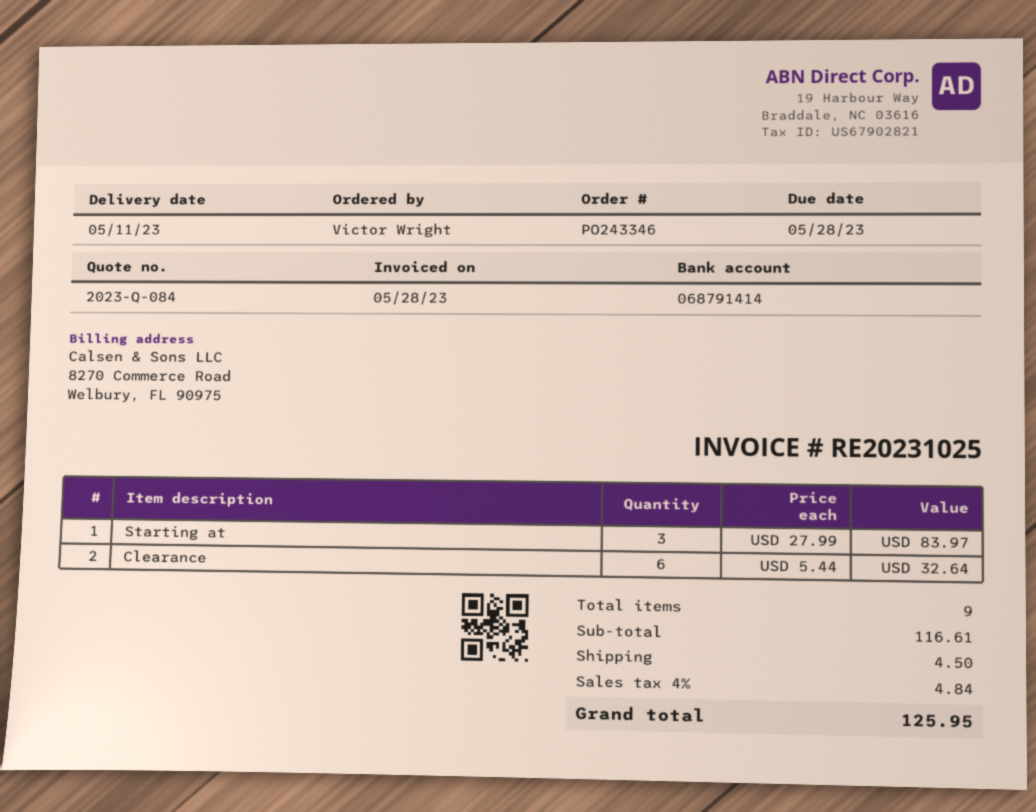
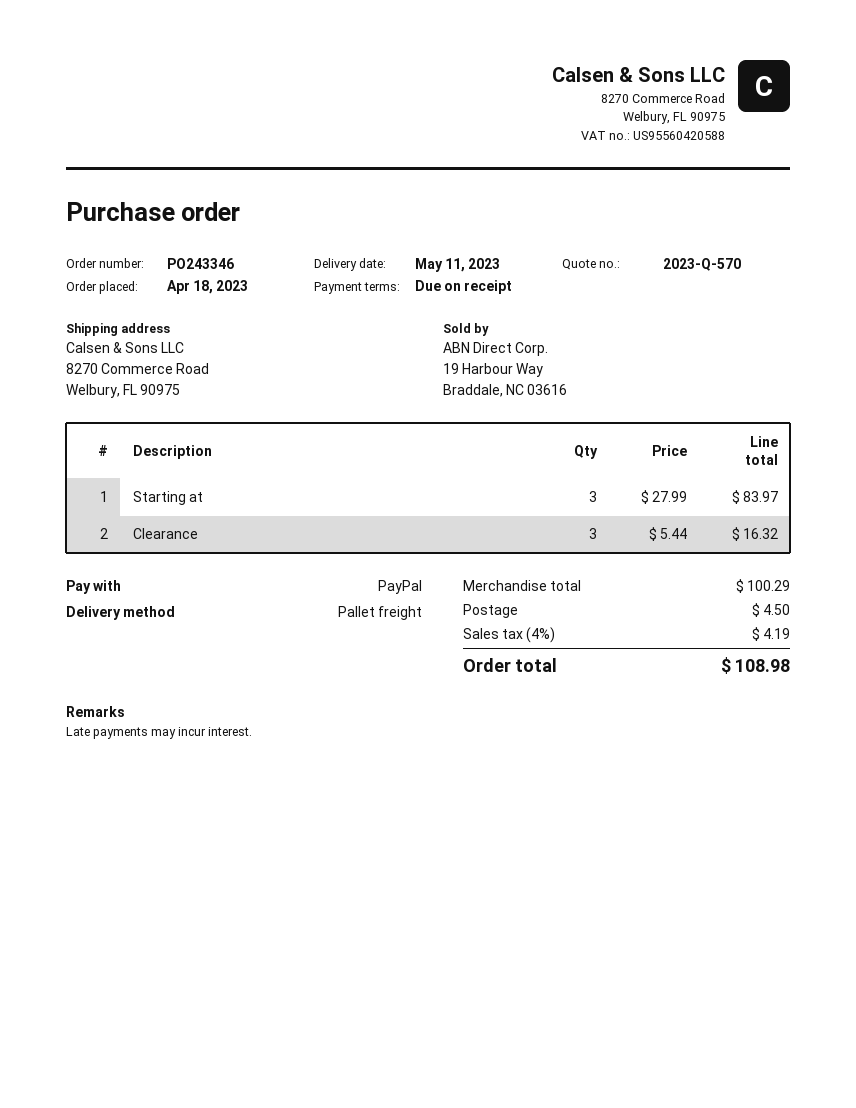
quote number: 2023-Q-084 -> 2023-Q-570
Clearance: 6 x 5.44 = 32.64 -> 3 x 5.44 = 16.32
subtotal: 116.61 -> 100.29
tax: 4% = 4.84 -> 4% = 4.19
total: 125.95 -> 108.98

